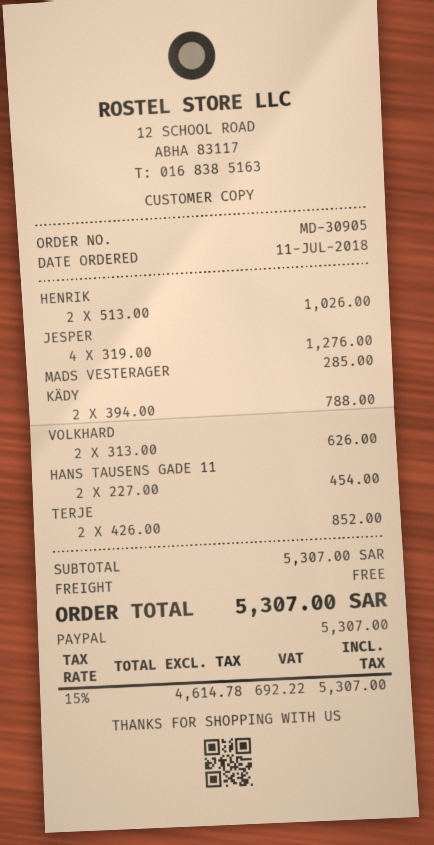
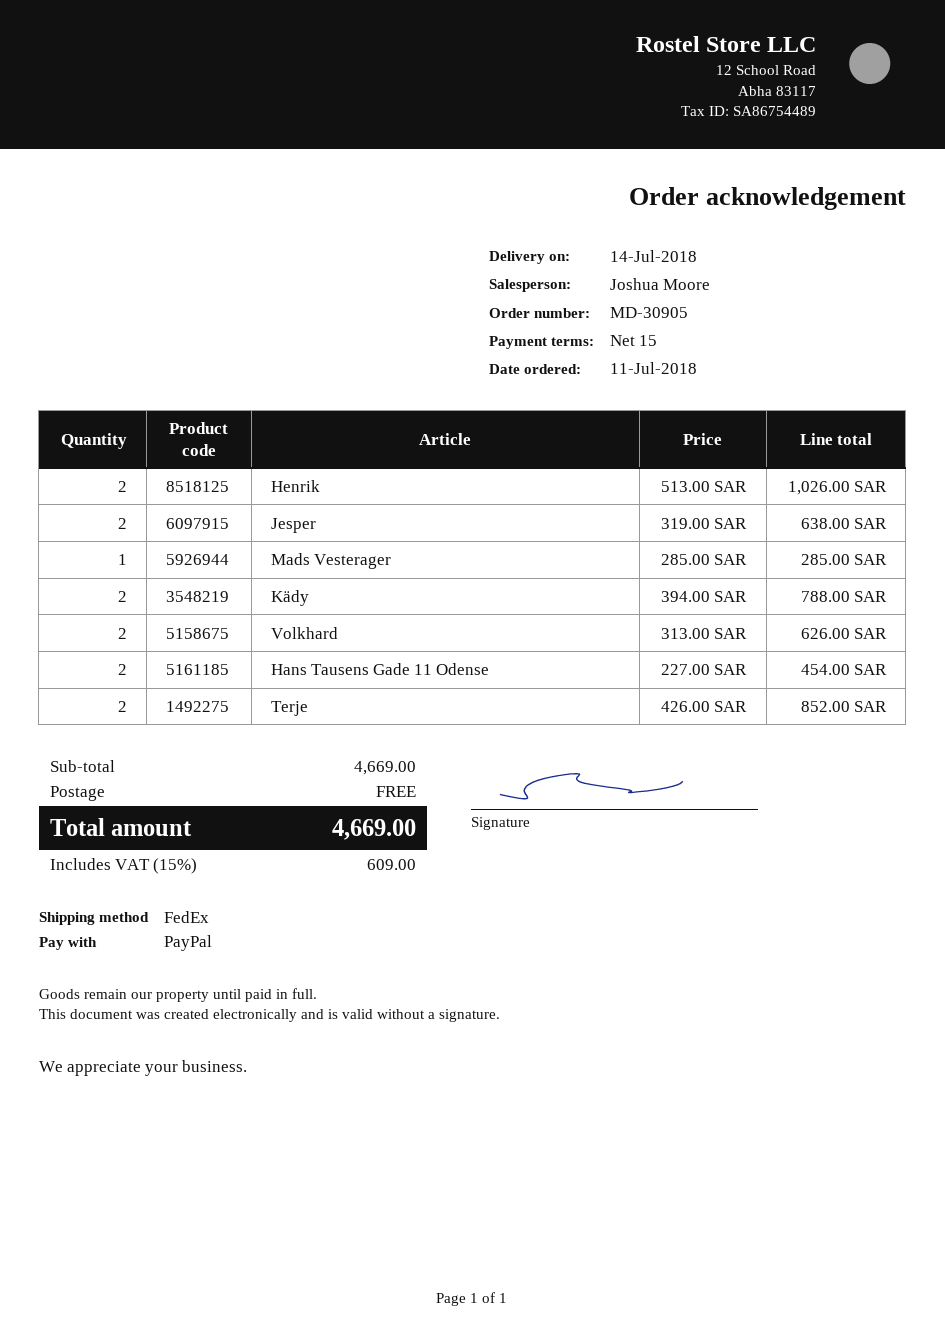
JESPER: 4 x 319.00 = 1276.00 -> 2 x 319.00 = 638.00
subtotal: 5307.00 -> 4669.00
tax: 15% = 692.22 -> 15% = 609.00
total: 5307.00 -> 4669.00

